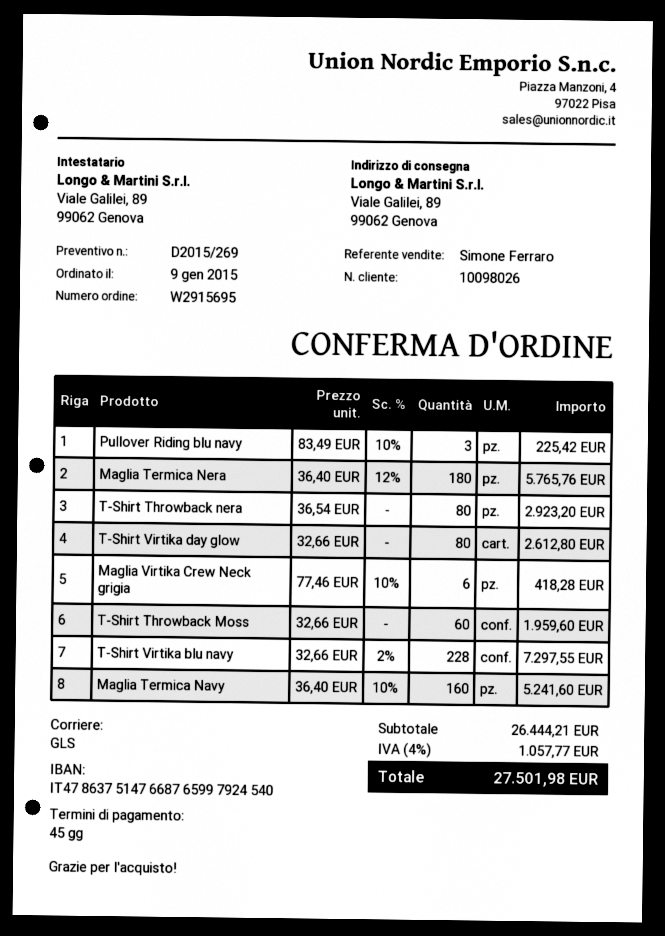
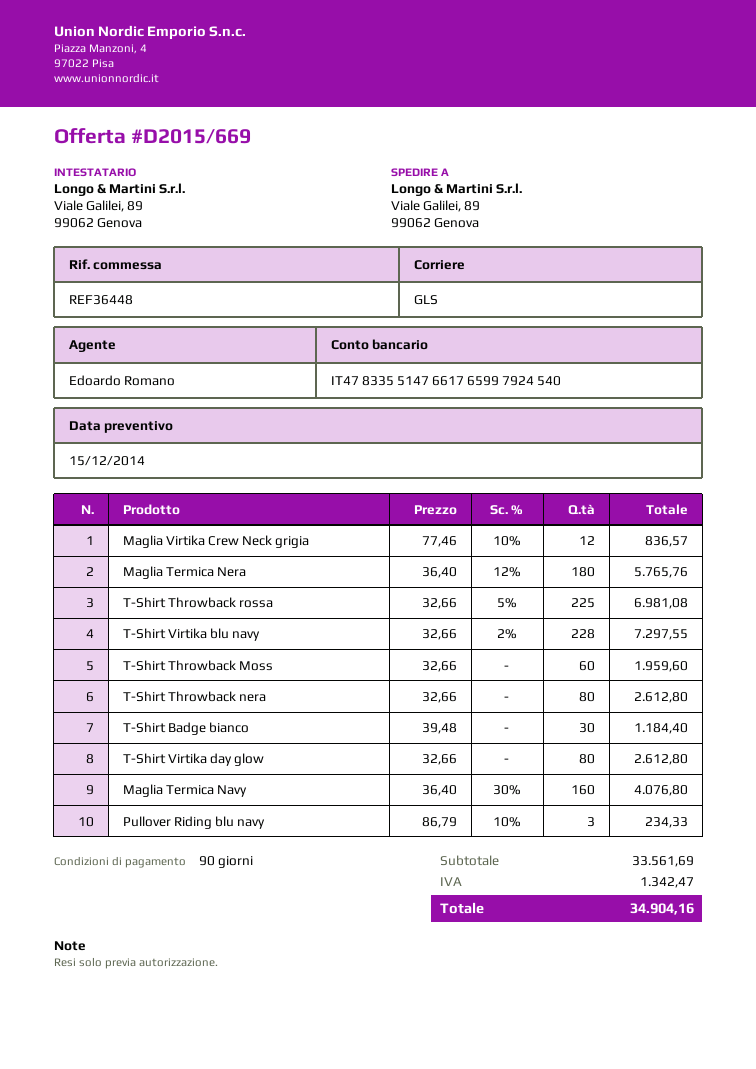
quote number: D2015/269 -> D2015/669
payment terms: 45 days -> 90 days
sales rep: Simone Ferraro -> Edoardo Romano
bank account: IT4786375147668765997924540 -> IT4783355147661765997924540
Pullover Riding blu navy: 3 x 83.49 - 10% = 225.42 -> 3 x 86.79 - 10% = 234.33
T-Shirt Throwback nera: 80 x 36.54 = 2923.20 -> 80 x 32.66 = 2612.80
Maglia Virtika Crew Neck grigia: 6 x 77.46 - 10% = 418.28 -> 12 x 77.46 - 10% = 836.57
Maglia Termica Navy: 160 x 36.40 - 10% = 5241.60 -> 160 x 36.40 - 30% = 4076.80
T-Shirt Throwback rossa: none -> 225 x 32.66 - 5% = 6981.08
T-Shirt Badge bianco: none -> 30 x 39.48 = 1184.40
subtotal: 26444.21 -> 33561.69
tax: 1057.77 -> 1342.47
total: 27501.98 -> 34904.16

